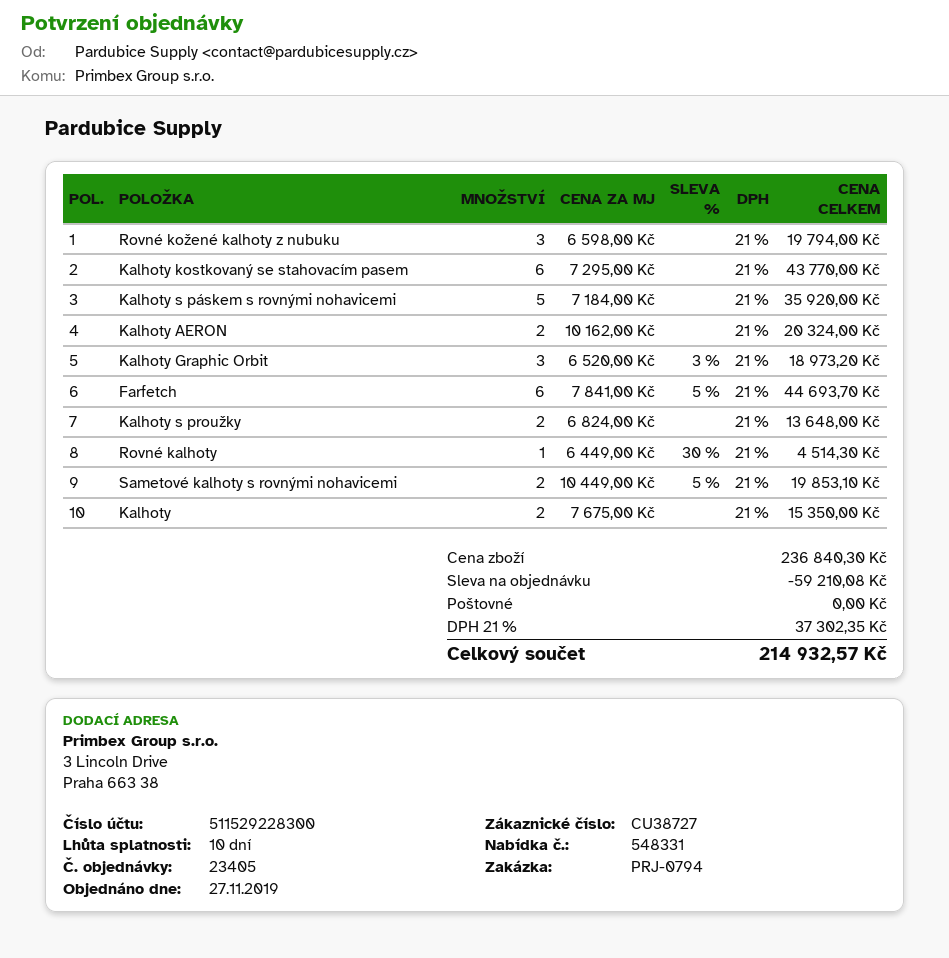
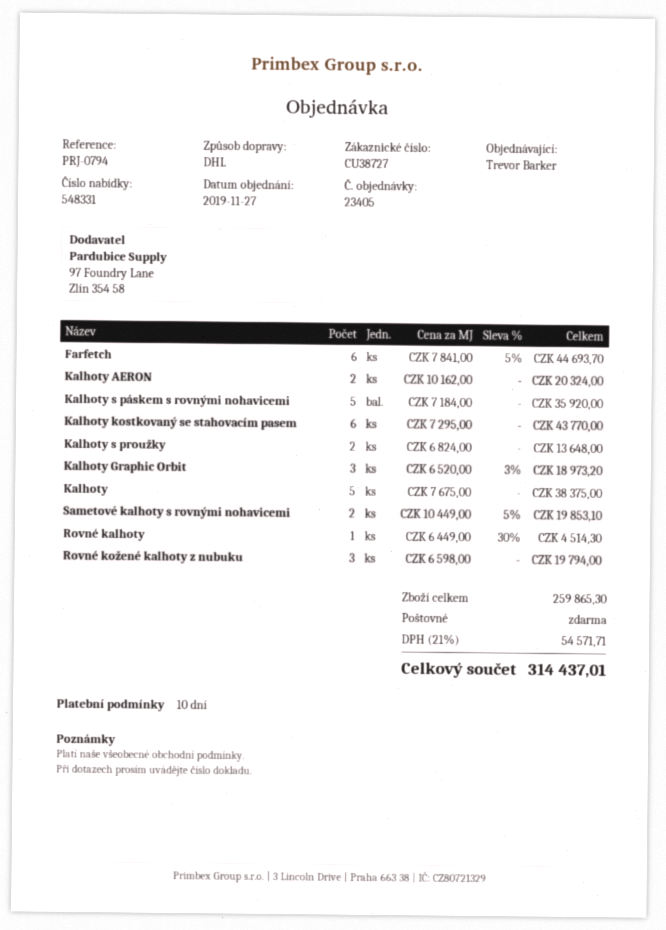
Kalhoty: 2 x 7675.00 = 15350.00 -> 5 x 7675.00 = 38375.00
subtotal: 236840.30 -> 259865.30
discount: 59210.08 -> none
tax: 21% = 37302.35 -> 21% = 54571.71
total: 214932.57 -> 314437.01

